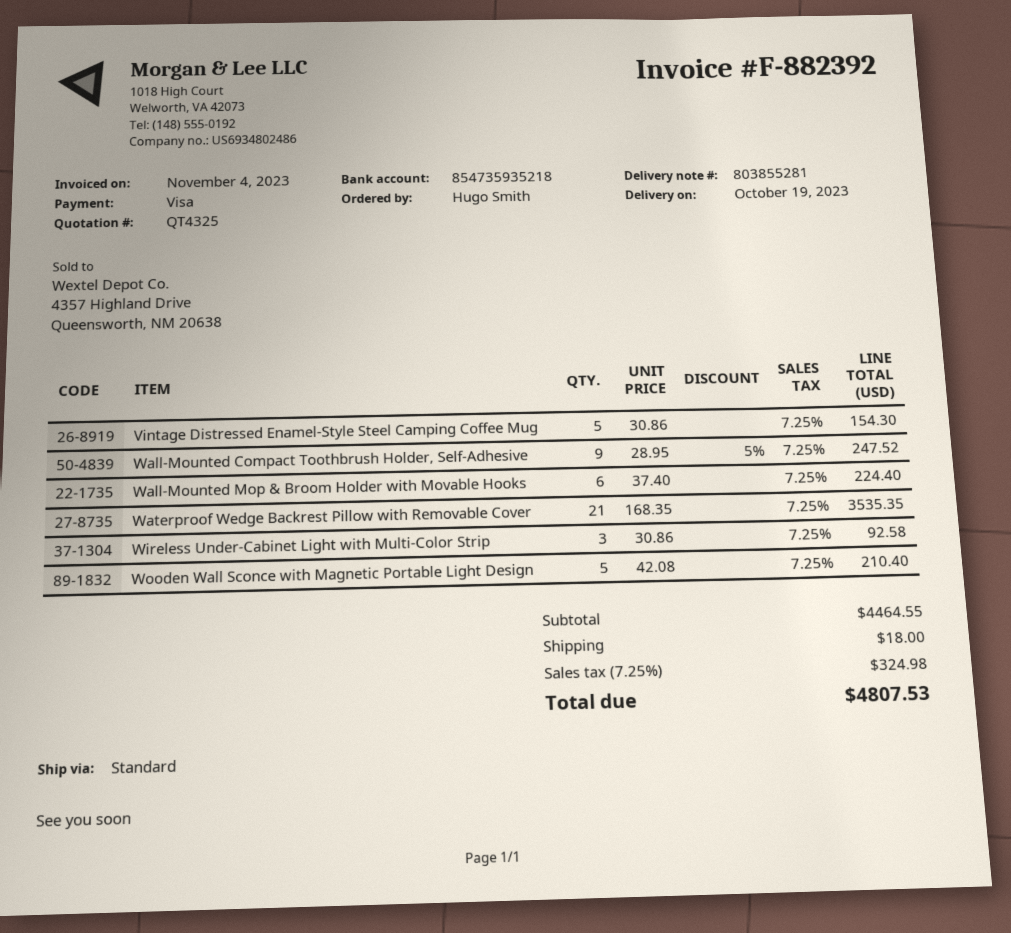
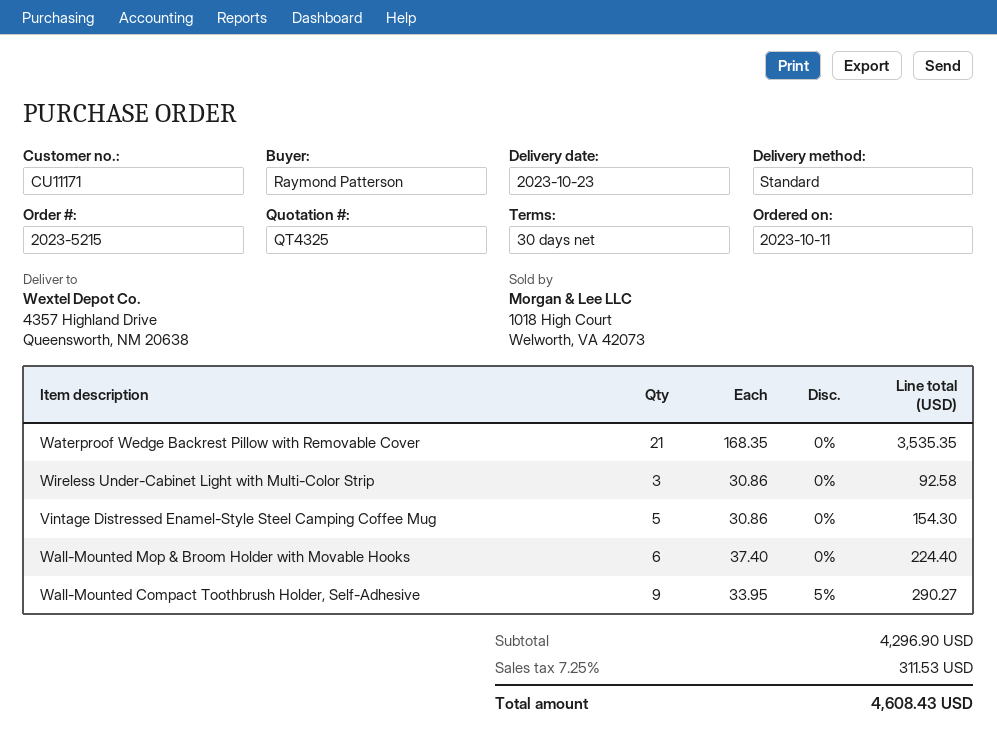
delivery date: 2023-10-19 -> 2023-10-23
ordered by: Hugo Smith -> Raymond Patterson
Wall-Mounted Compact Toothbrush Holder, Self-Adhesive: 9 x 28.95 - 5% = 247.52 -> 9 x 33.95 - 5% = 290.27
Wooden Wall Sconce with Magnetic Portable Light Design: 5 x 42.08 = 210.40 -> none
subtotal: 4464.55 -> 4296.90
shipping: 18.00 -> none
tax: 7.25% = 324.98 -> 7.25% = 311.53
total: 4807.53 -> 4608.43

